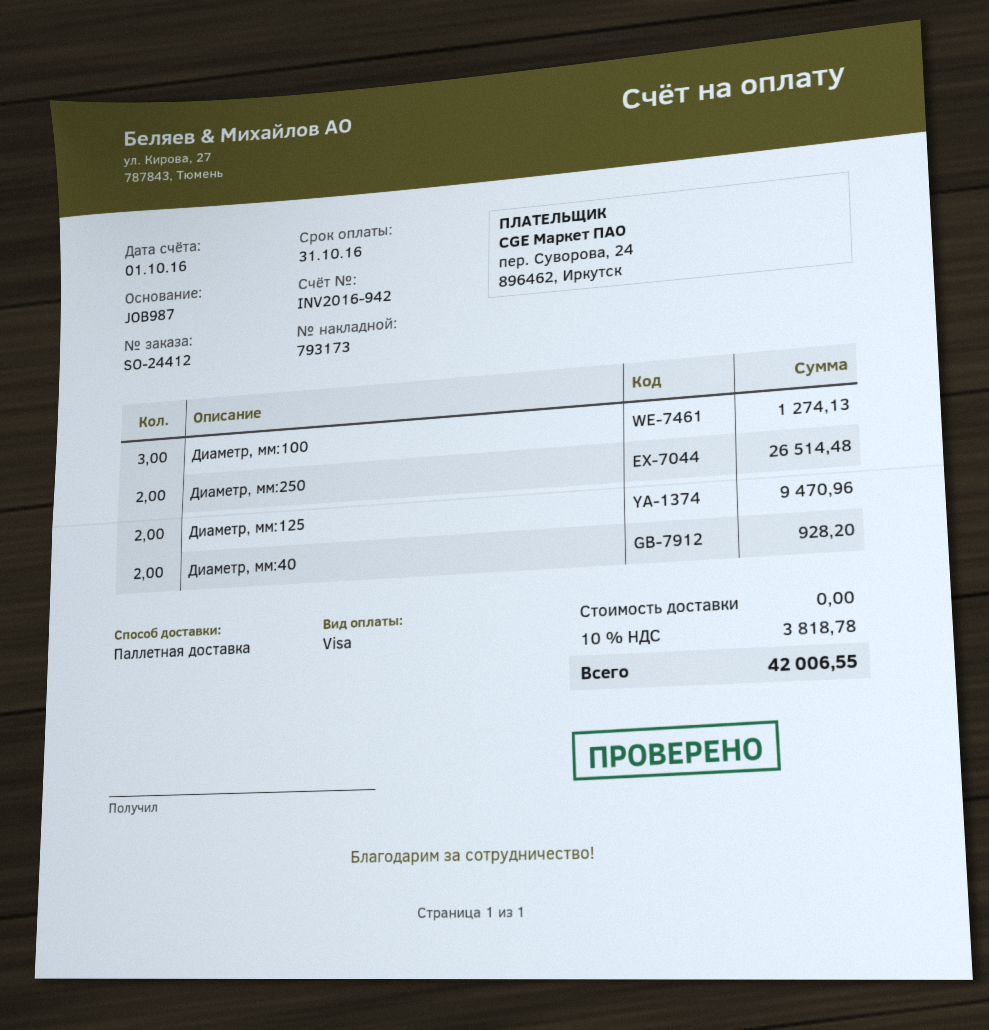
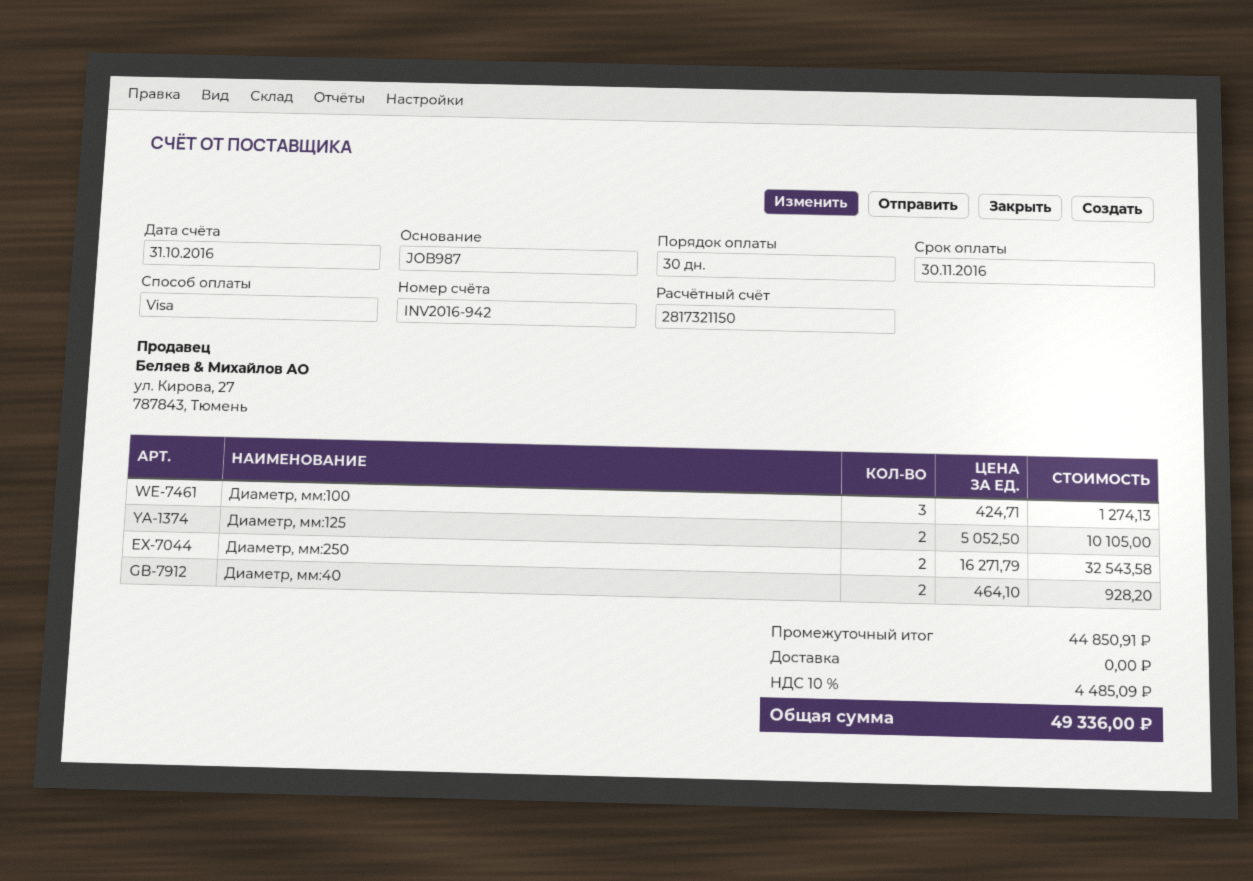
invoice date: 2016-10-01 -> 2016-10-31
due date: 2016-10-31 -> 2016-11-30
Диаметр, мм:250: 2 for 26514.48 -> 2 for 32543.58
Диаметр, мм:125: 2 for 9470.96 -> 2 for 10105.00
tax: 10% = 3818.78 -> 10% = 4485.09
total: 42006.55 -> 49336.00

